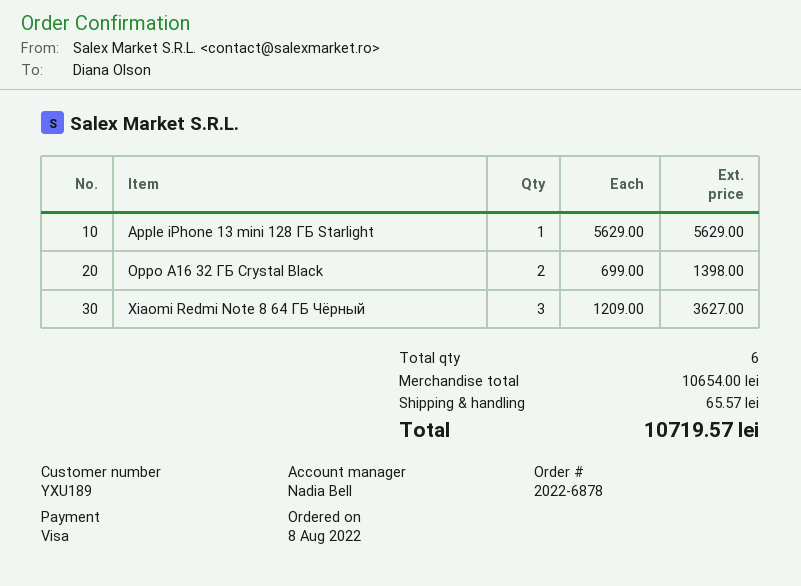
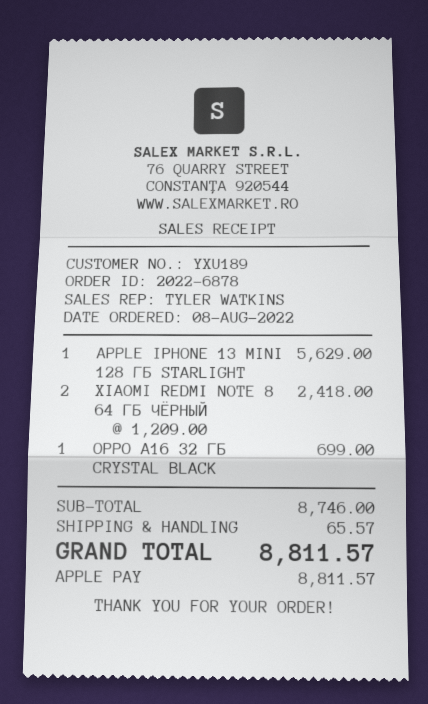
sales rep: Nadia Bell -> TYLER WATKINS
payment method: Visa -> Apple Pay
Oppo A16 32 ГБ Crystal Black: 2 x 699.00 = 1398.00 -> 1 x 699.00 = 699.00
Xiaomi Redmi Note 8 64 ГБ Чёрный: 3 x 1209.00 = 3627.00 -> 2 x 1209.00 = 2418.00
subtotal: 10654.00 -> 8746.00
total: 10719.57 -> 8811.57

